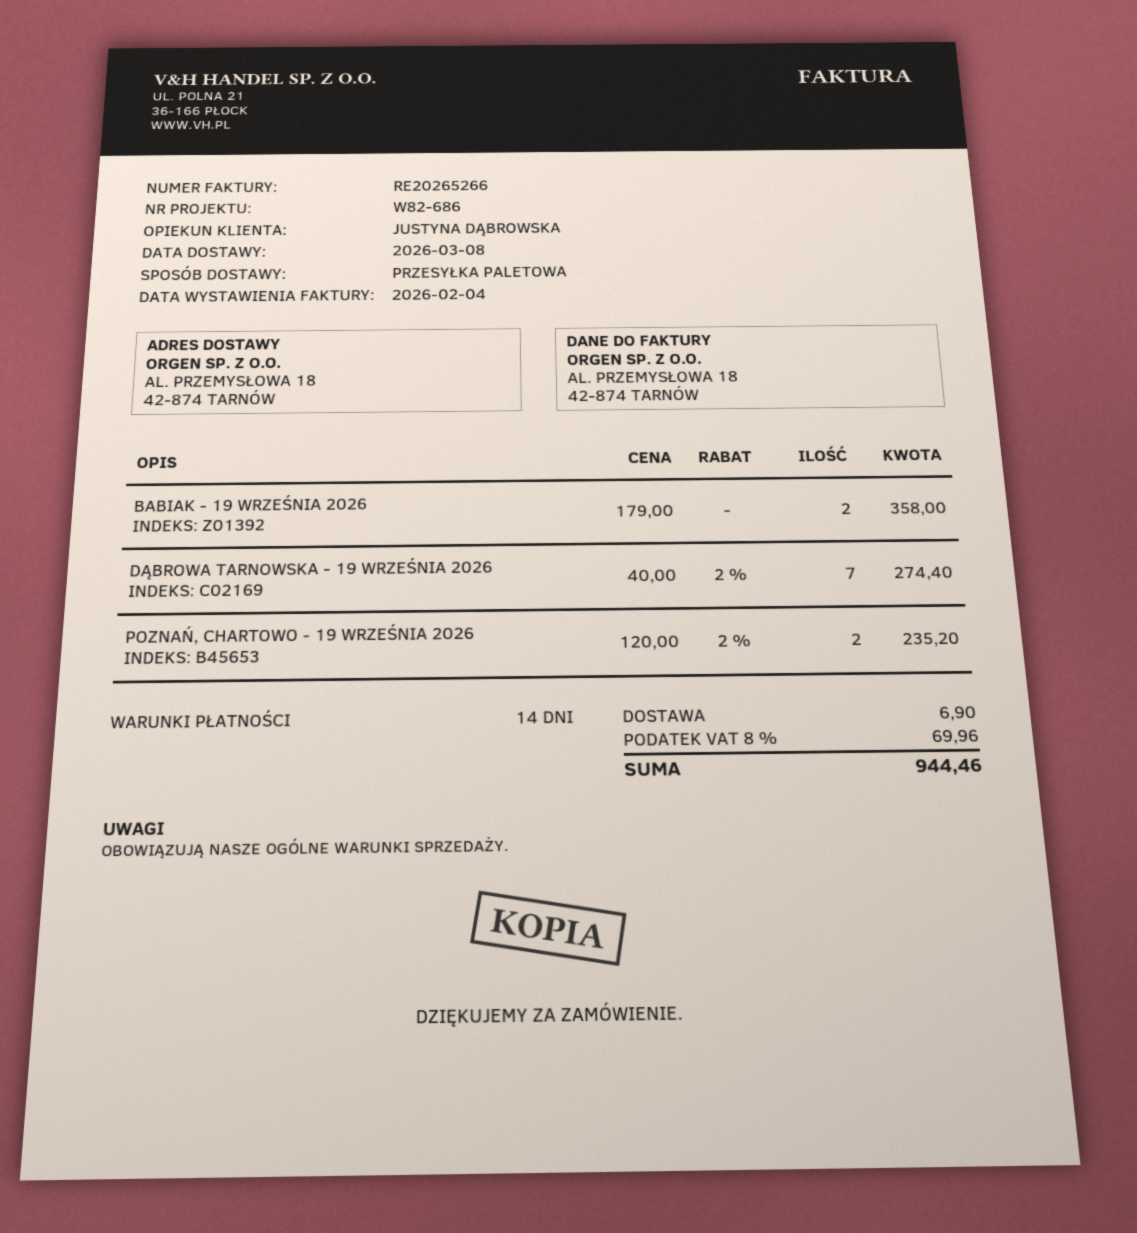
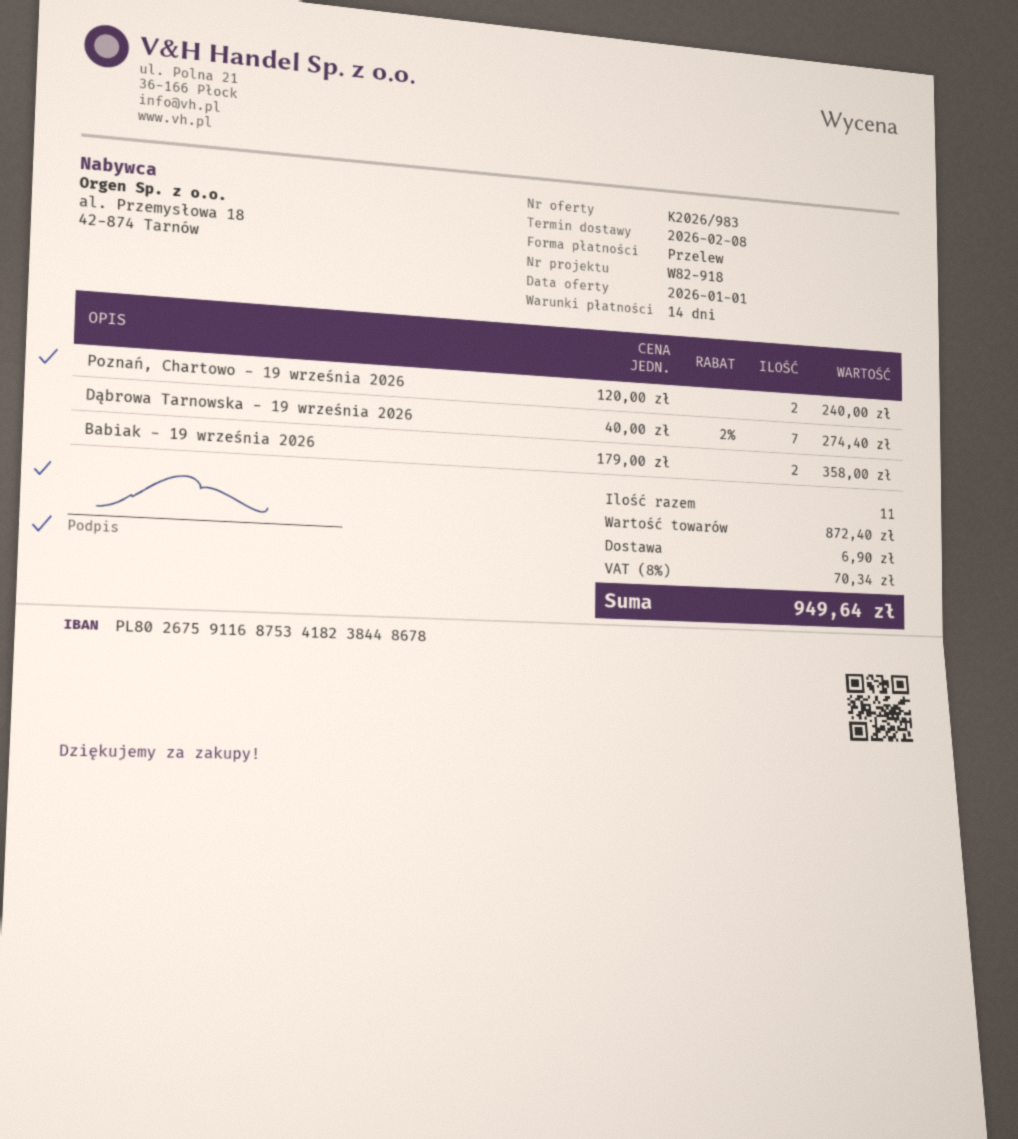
delivery date: 2026-03-08 -> 2026-02-08
reference: W82-686 -> W82-918
POZNAŃ, CHARTOWO - 19 WRZEŚNIA 2026: 2 x 120.00 - 2% = 235.20 -> 2 x 120.00 = 240.00
tax: 8% = 69.96 -> 8% = 70.34
total: 944.46 -> 949.64

